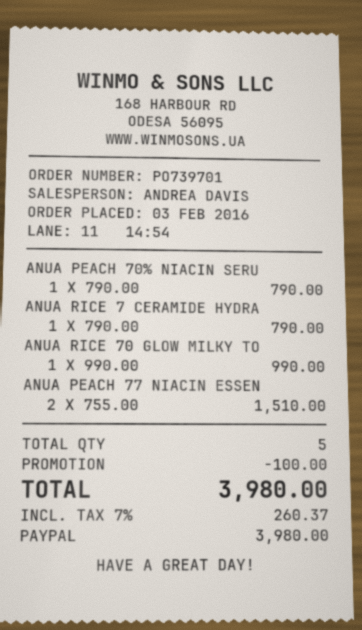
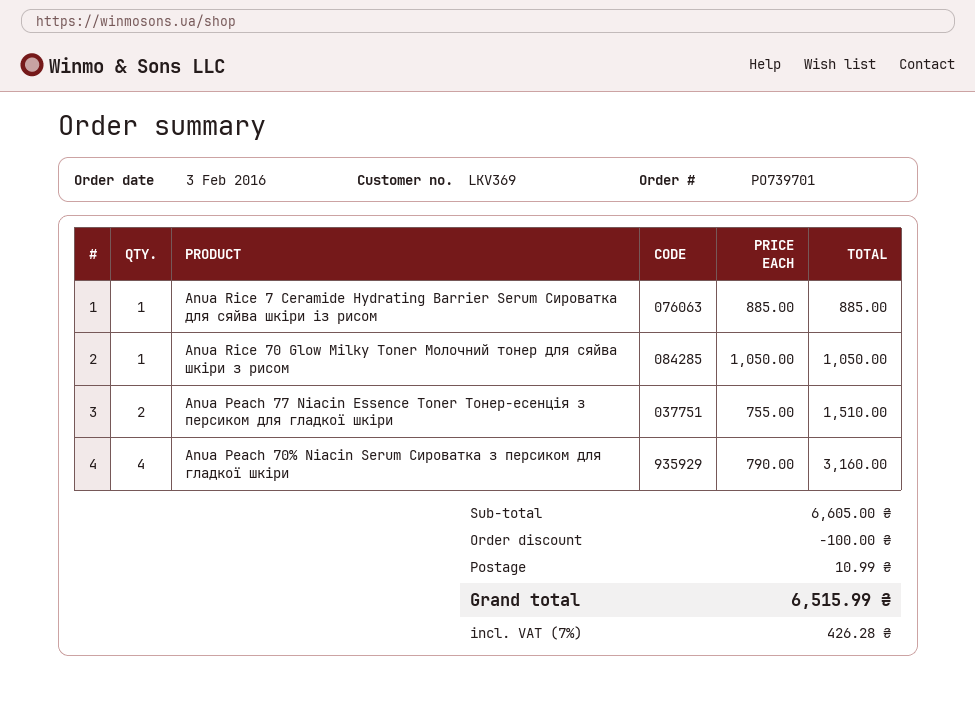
ANUA PEACH 70% NIACIN SERU: 1 x 790.00 = 790.00 -> 4 x 790.00 = 3160.00
ANUA RICE 7 CERAMIDE HYDRA: 1 x 790.00 = 790.00 -> 1 x 885.00 = 885.00
ANUA RICE 70 GLOW MILKY TO: 1 x 990.00 = 990.00 -> 1 x 1050.00 = 1050.00
shipping: none -> 10.99
tax: 7% = 260.37 -> 7% = 426.28
total: 3980.00 -> 6515.99

